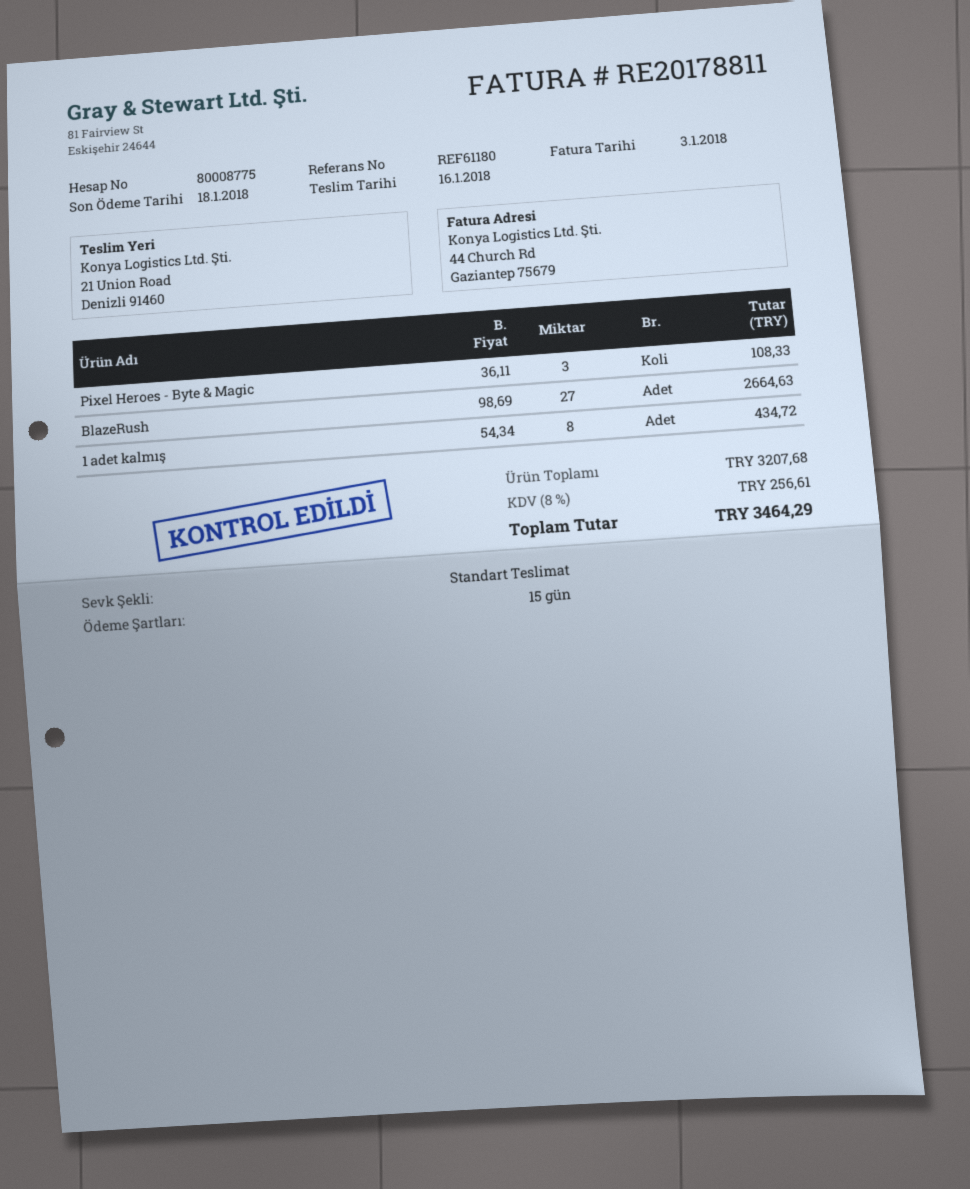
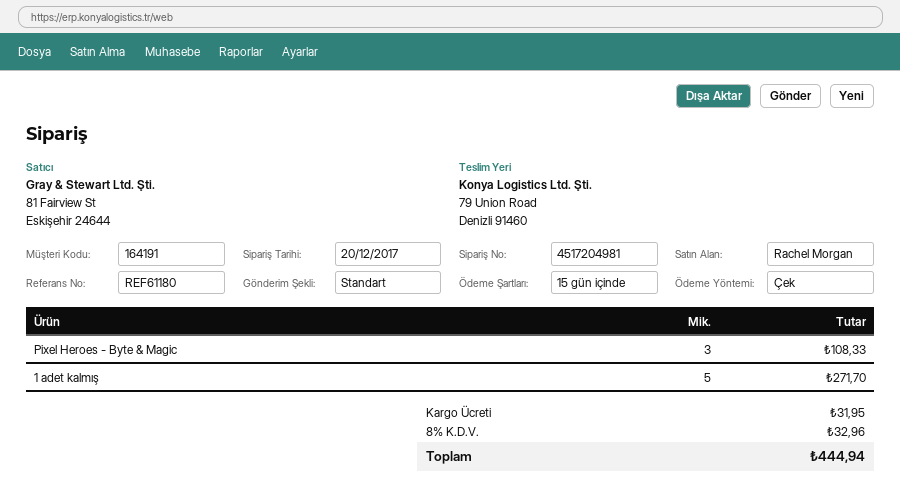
ship to: 21 Union Road, Denizli 91460 -> 79 Union Road, Denizli 91460
BlazeRush: 27 for 2664.63 -> none
1 adet kalmış: 8 for 434.72 -> 5 for 271.70
shipping: none -> 31.95
tax: 8% = 256.61 -> 8% = 32.96
total: 3464.29 -> 444.94

